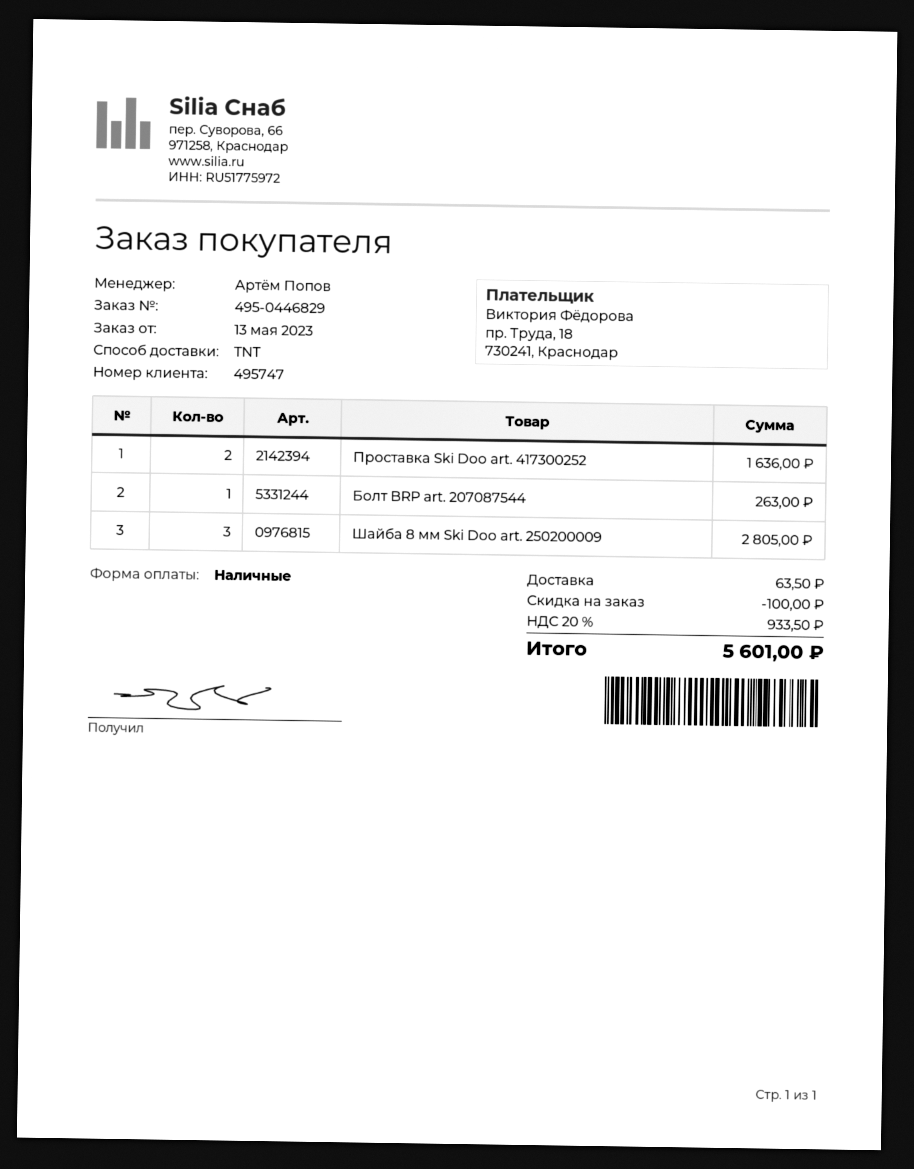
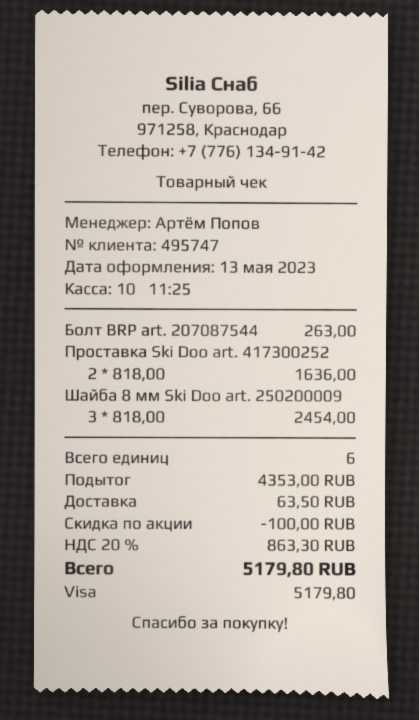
payment method: cash -> Visa
Шайба 8 мм Ski Doo art. 250200009: 3 for 2805.00 -> 3 for 2454.00
tax: 20% = 933.50 -> 20% = 863.30
total: 5601.00 -> 5179.80

